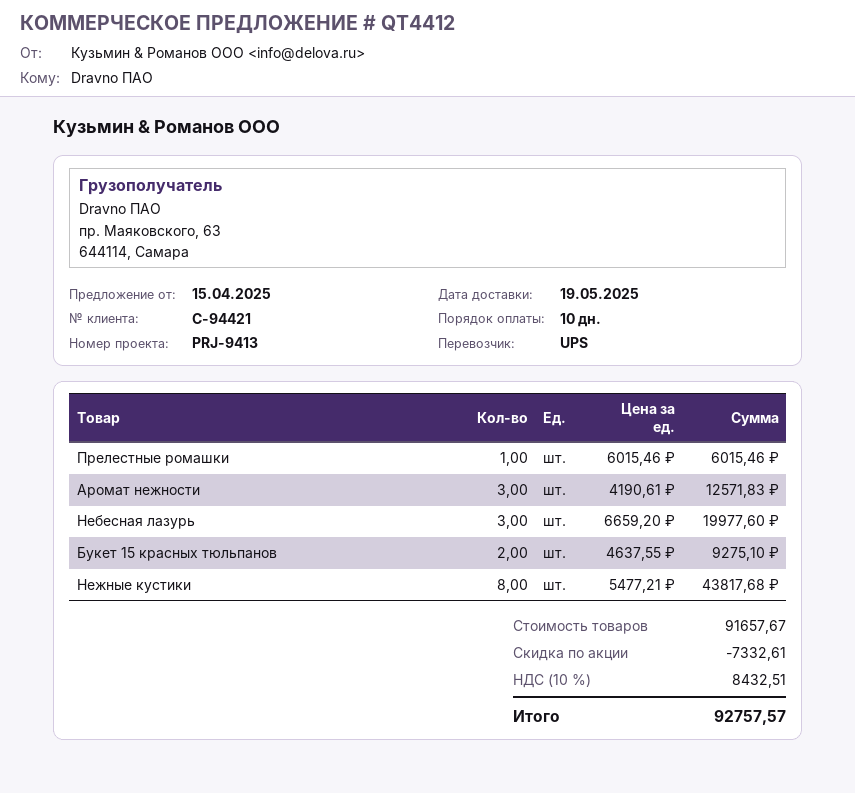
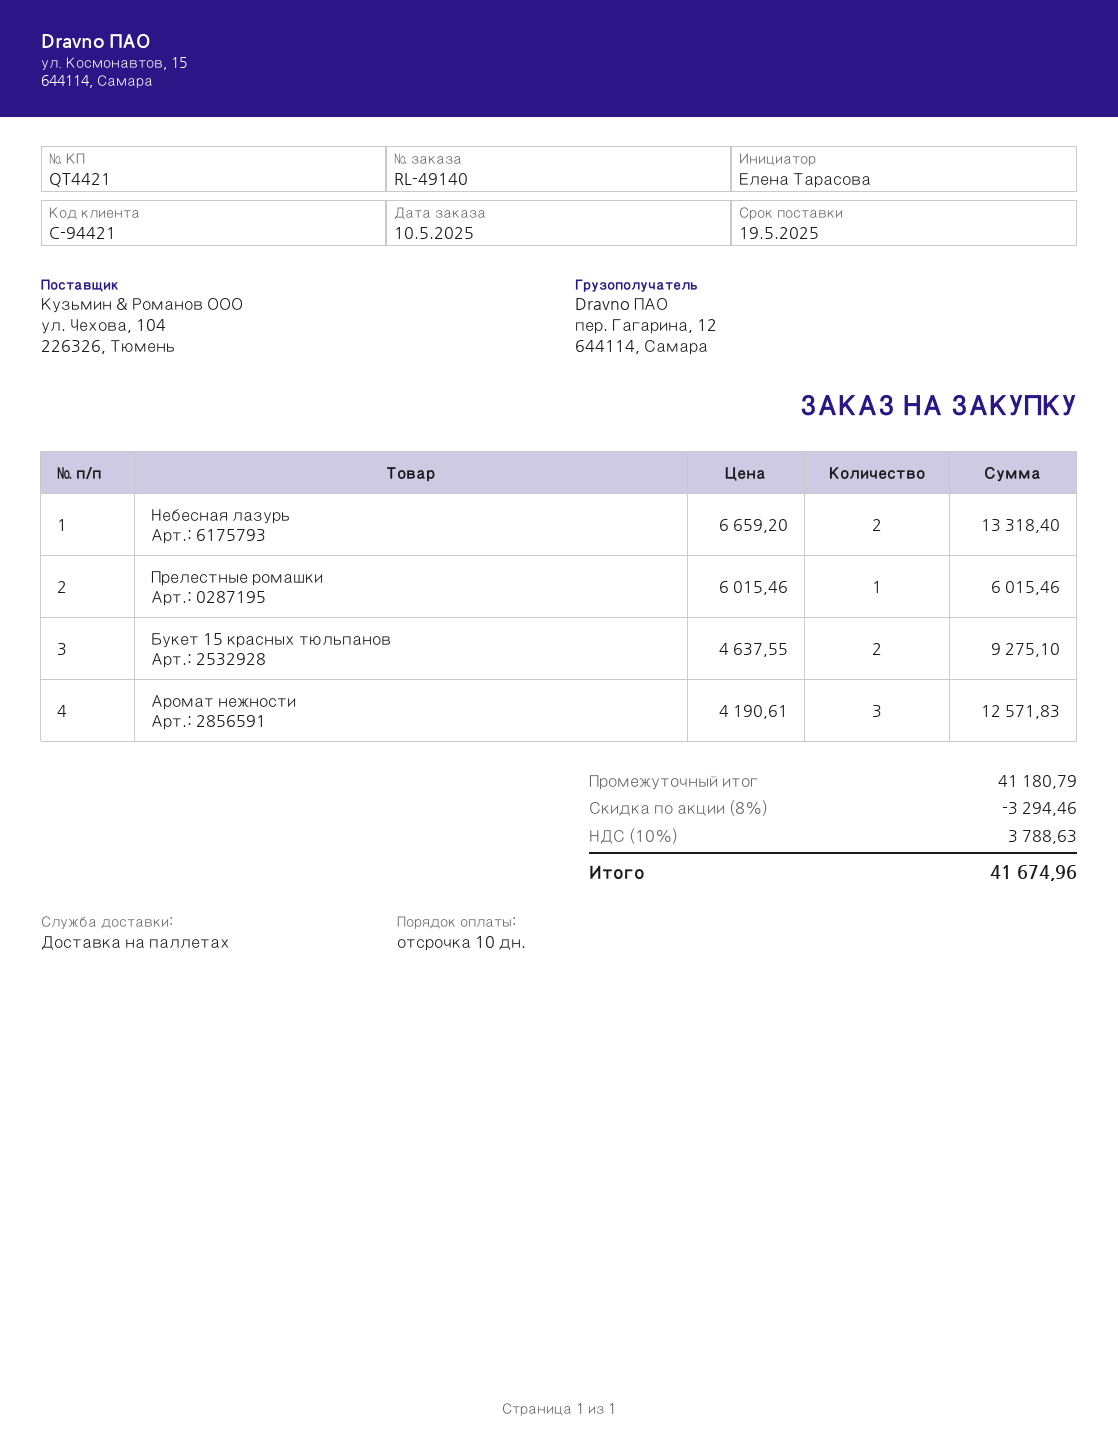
quote number: QT4412 -> QT4421
shipping method: UPS -> pallet freight
ship to: пр. Маяковского, 63, 644114, Самара -> пер. Гагарина, 12, 644114, Самара
Небесная лазурь: 3 x 6659.20 = 19977.60 -> 2 x 6659.20 = 13318.40
Нежные кустики: 8 x 5477.21 = 43817.68 -> none
subtotal: 91657.67 -> 41180.79
discount: 7332.61 -> 3294.46
tax: 10% = 8432.51 -> 10% = 3788.63
total: 92757.57 -> 41674.96

